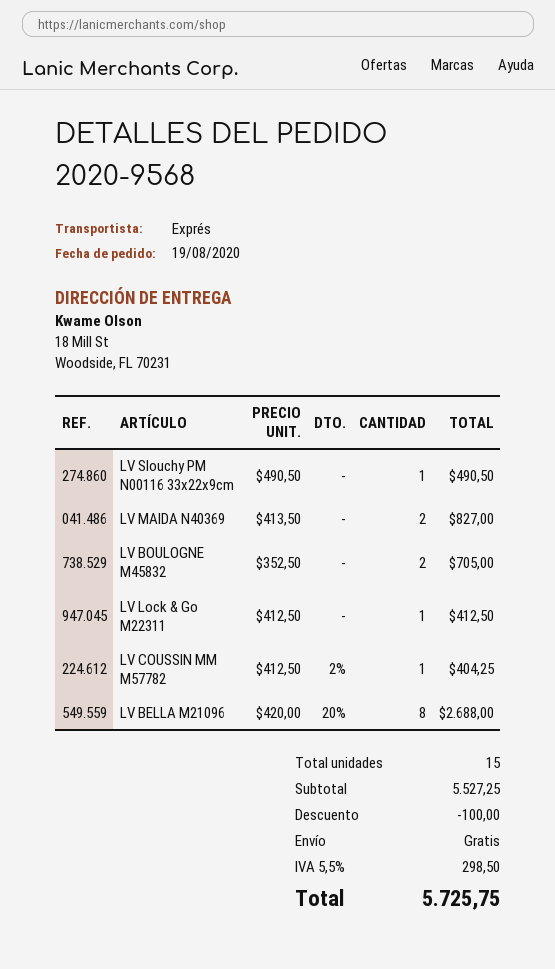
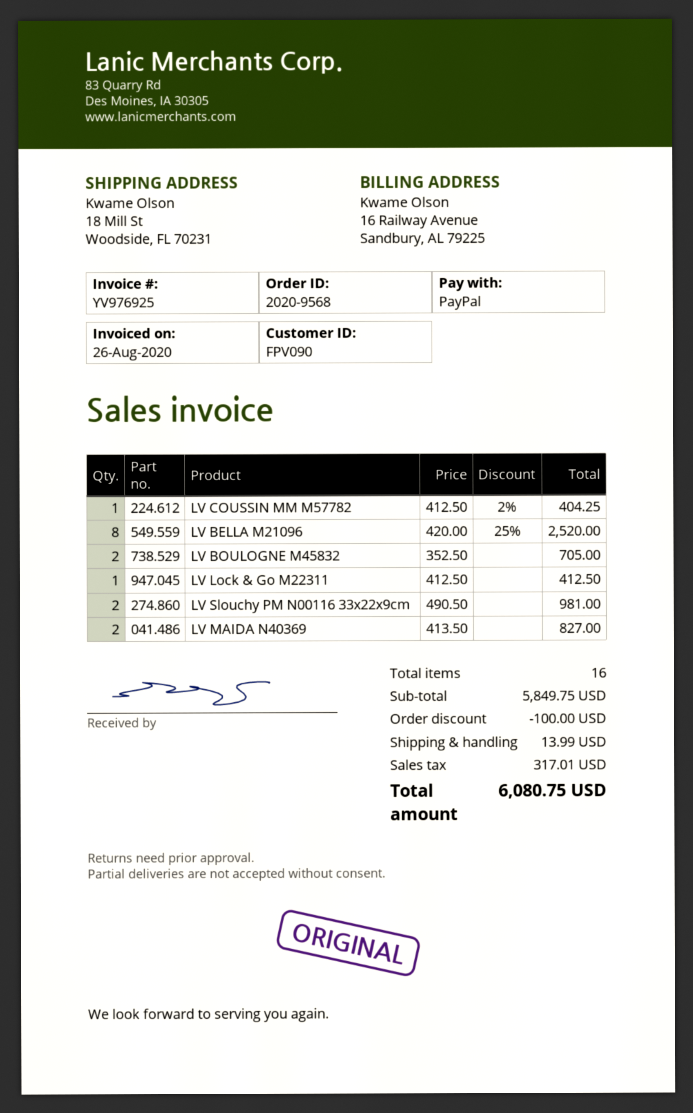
LV Slouchy PM N00116 33x22x9cm: 1 x 490.50 = 490.50 -> 2 x 490.50 = 981.00
LV BELLA M21096: 8 x 420.00 - 20% = 2688.00 -> 8 x 420.00 - 25% = 2520.00
total quantity: 15 -> 16
subtotal: 5527.25 -> 5849.75
shipping: 0.00 -> 13.99
tax: 298.50 -> 317.01
total: 5725.75 -> 6080.75

